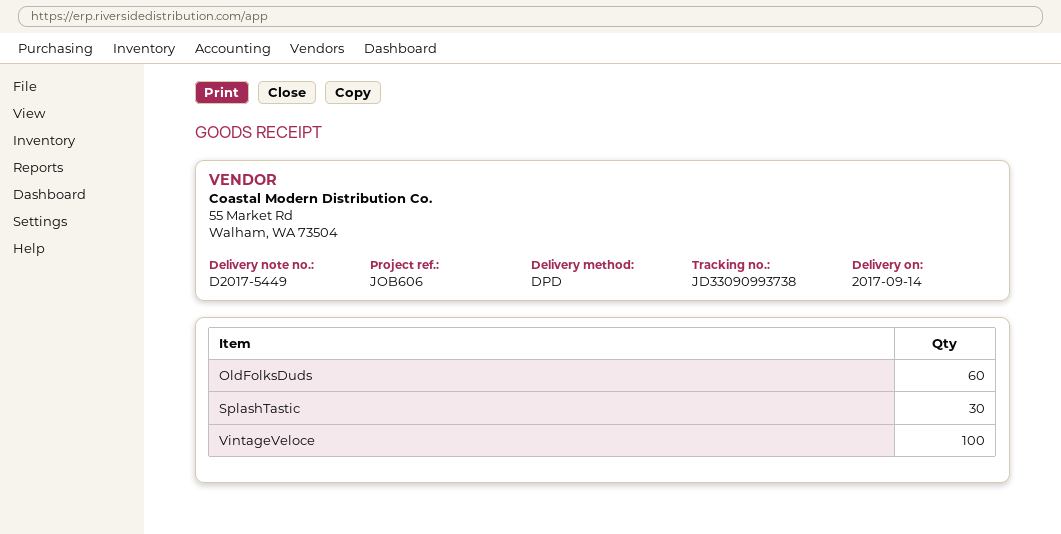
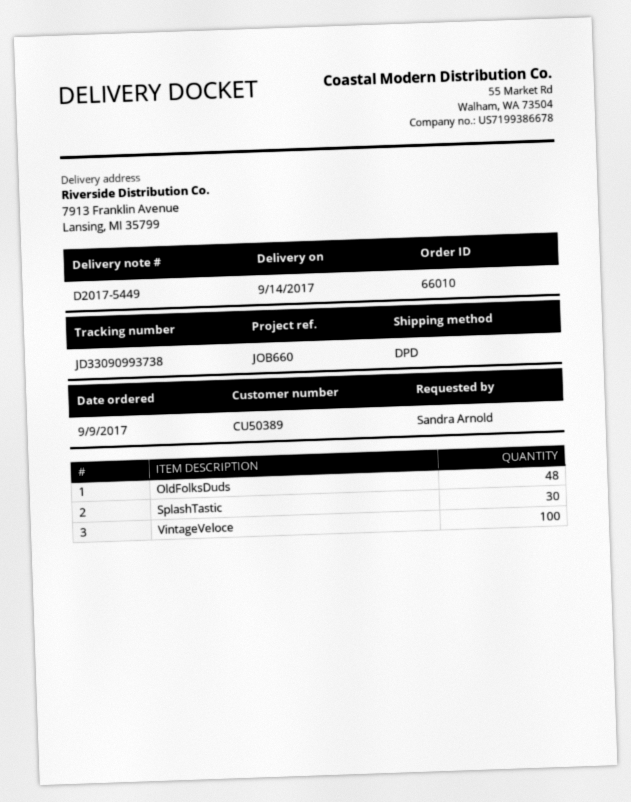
reference: JOB606 -> JOB660
OldFolksDuds: 60 -> 48

